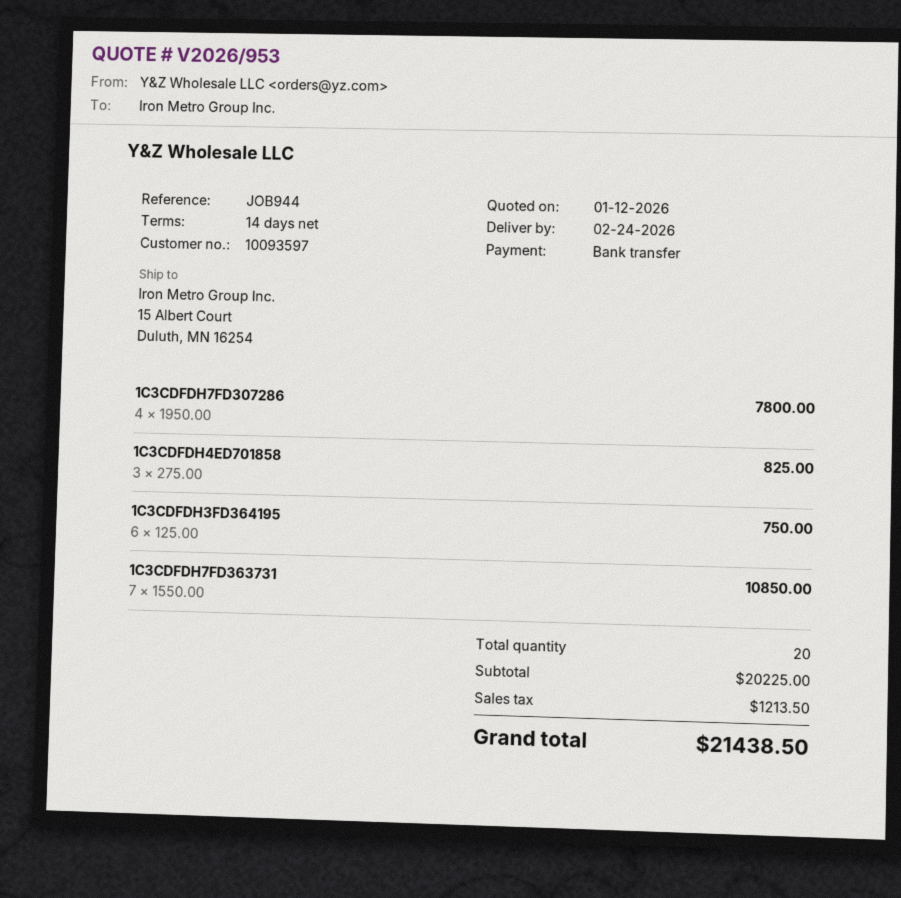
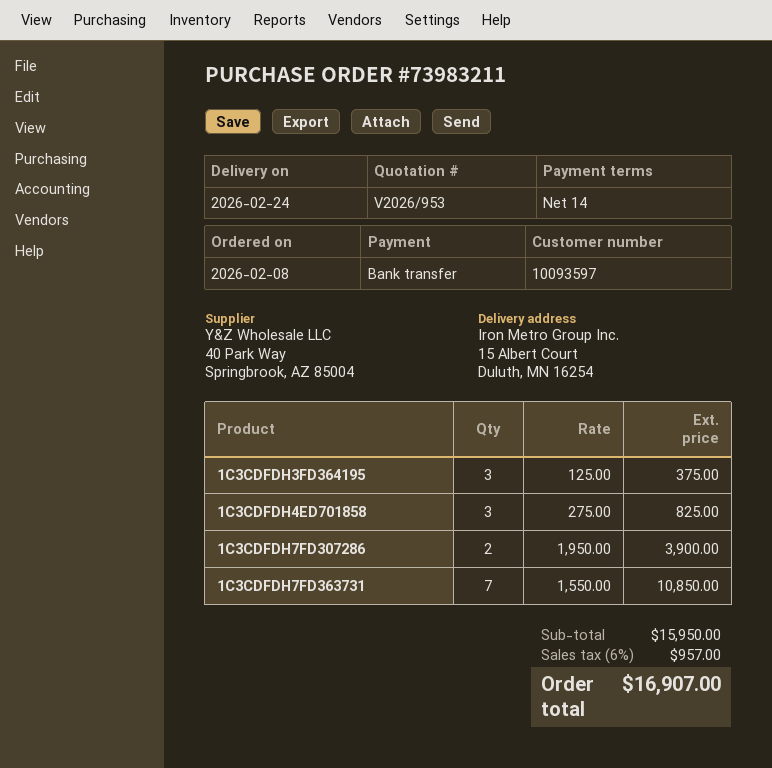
1C3CDFDH7FD307286: 4 x 1950.00 = 7800.00 -> 2 x 1950.00 = 3900.00
1C3CDFDH3FD364195: 6 x 125.00 = 750.00 -> 3 x 125.00 = 375.00
subtotal: 20225.00 -> 15950.00
tax: 1213.50 -> 957.00
total: 21438.50 -> 16907.00

